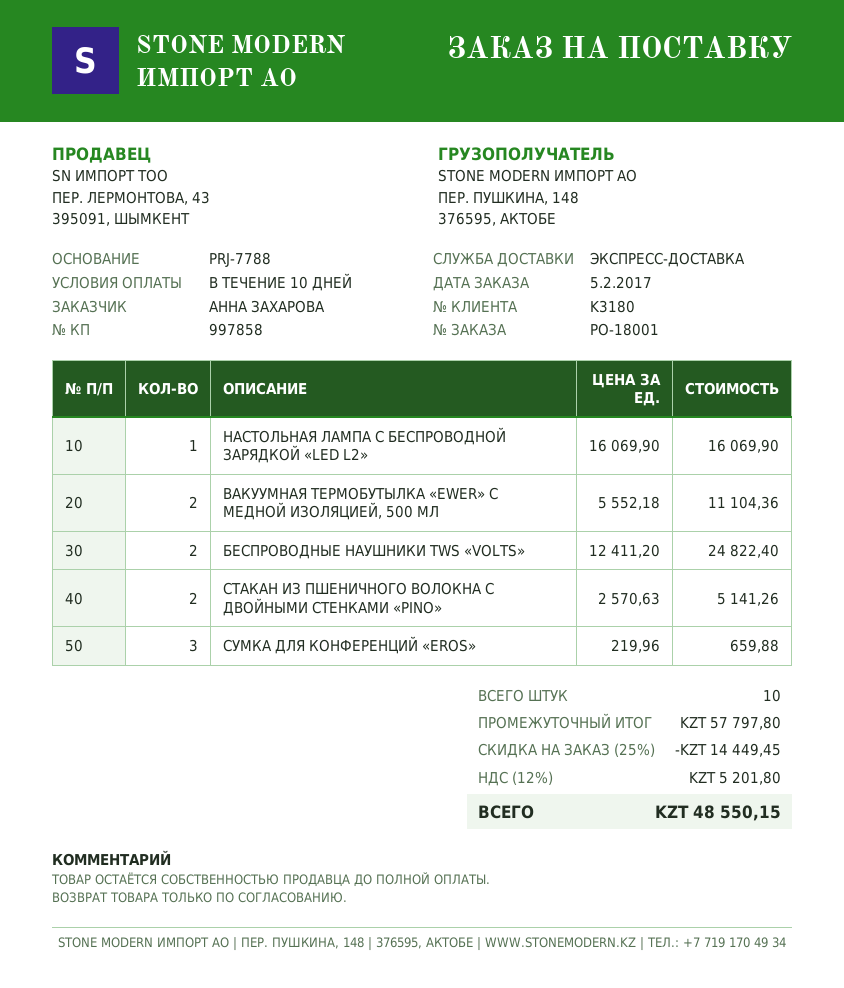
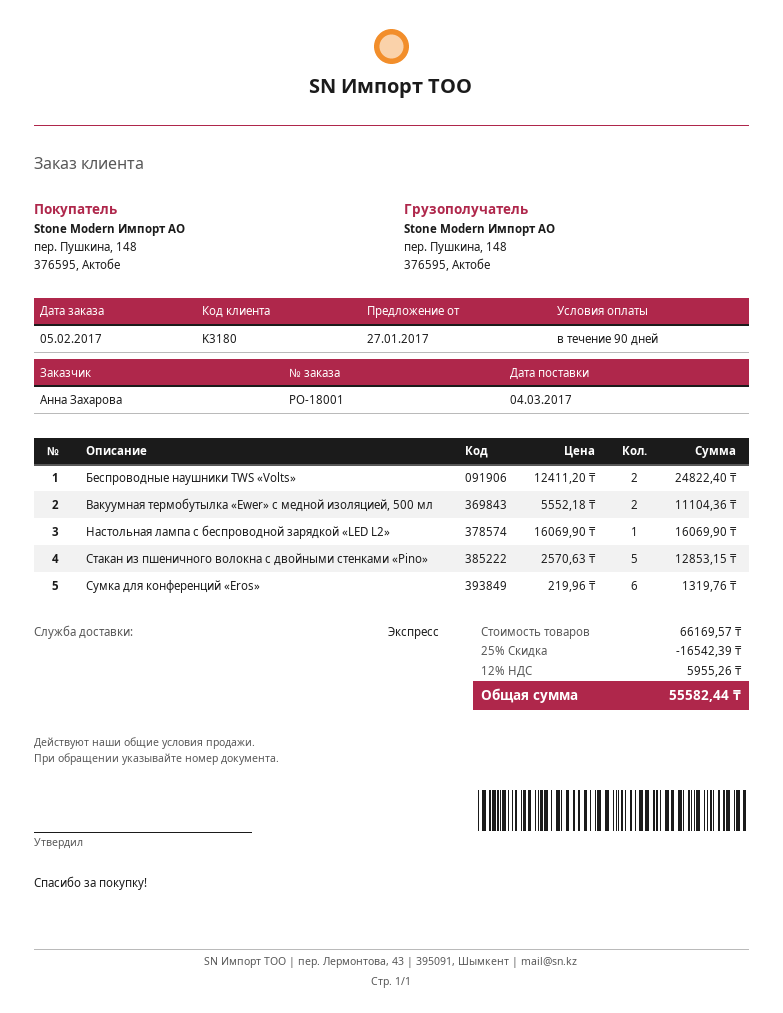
payment terms: 10 days -> 90 days
СТАКАН ИЗ ПШЕНИЧНОГО ВОЛОКНА С ДВОЙНЫМИ СТЕНКАМИ «PINO»: 2 x 2570.63 = 5141.26 -> 5 x 2570.63 = 12853.15
СУМКА ДЛЯ КОНФЕРЕНЦИЙ «EROS»: 3 x 219.96 = 659.88 -> 6 x 219.96 = 1319.76
subtotal: 57797.80 -> 66169.57
discount: 25% = 14449.45 -> 25% = 16542.39
tax: 12% = 5201.80 -> 12% = 5955.26
total: 48550.15 -> 55582.44

